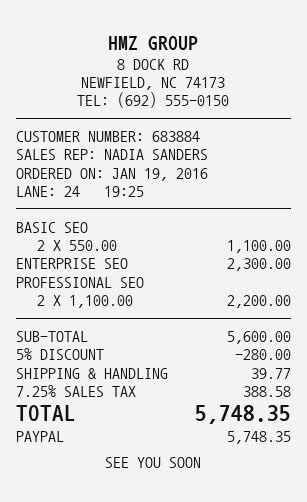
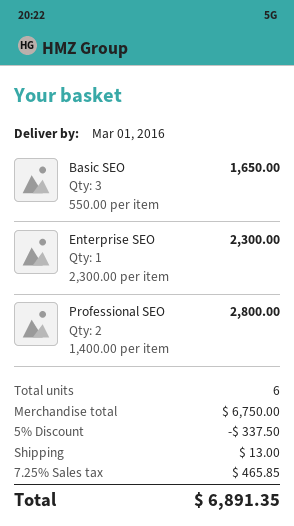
BASIC SEO: 2 x 550.00 = 1100.00 -> 3 x 550.00 = 1650.00
PROFESSIONAL SEO: 2 x 1100.00 = 2200.00 -> 2 x 1400.00 = 2800.00
subtotal: 5600.00 -> 6750.00
discount: 5% = 280.00 -> 5% = 337.50
shipping: 39.77 -> 13.00
tax: 7.25% = 388.58 -> 7.25% = 465.85
total: 5748.35 -> 6891.35

